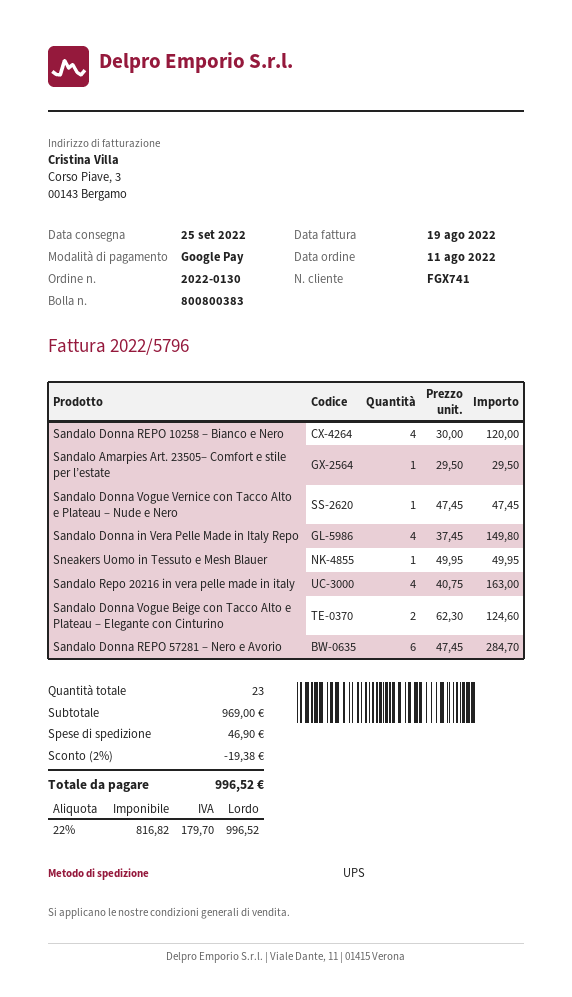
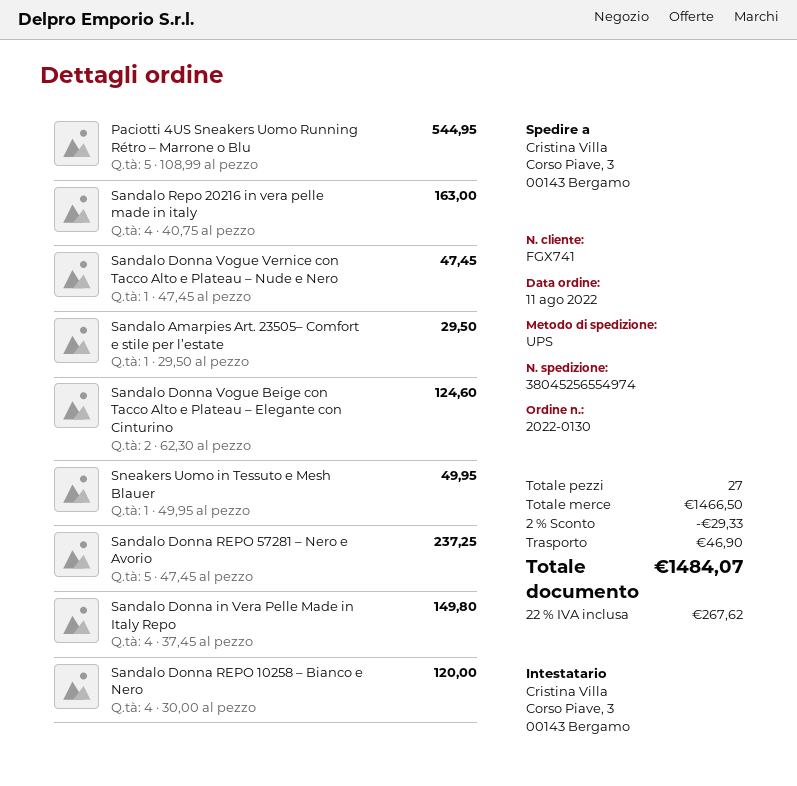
Sandalo Donna REPO 57281 – Nero e Avorio: 6 x 47.45 = 284.70 -> 5 x 47.45 = 237.25
Paciotti 4US Sneakers Uomo Running Rétro – Marrone o Blu: none -> 5 x 108.99 = 544.95
total quantity: 23 -> 27
subtotal: 969.00 -> 1466.50
discount: 2% = 19.38 -> 2% = 29.33
tax: 22% = 179.70 -> 22% = 267.62
total: 996.52 -> 1484.07

